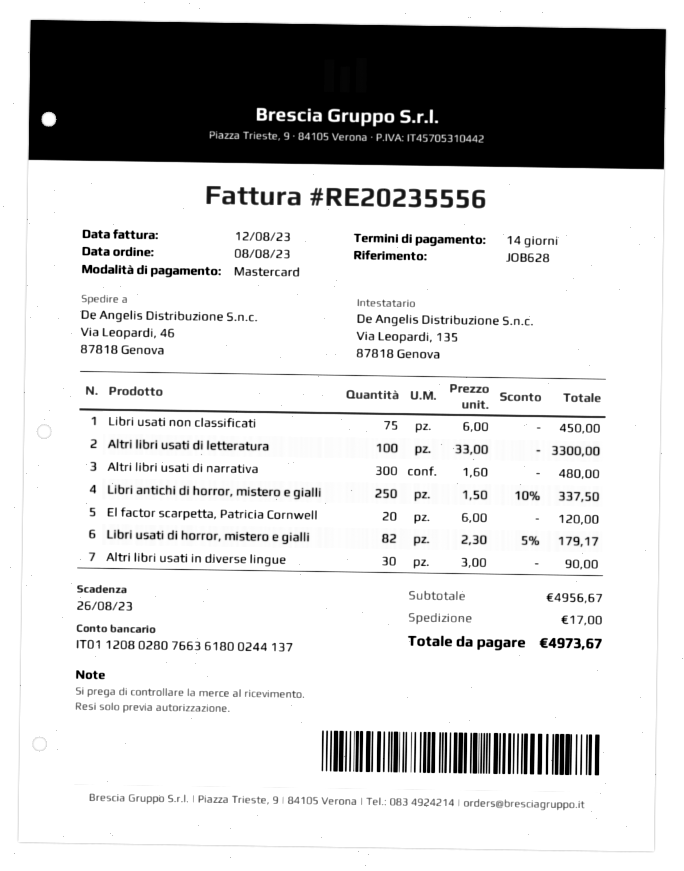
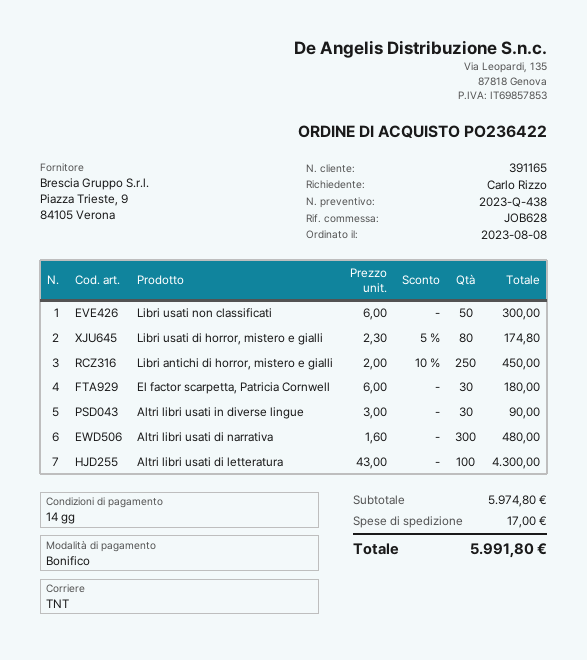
payment method: Mastercard -> bank transfer
Libri usati non classificati: 75 x 6.00 = 450.00 -> 50 x 6.00 = 300.00
Altri libri usati di letteratura: 100 x 33.00 = 3300.00 -> 100 x 43.00 = 4300.00
Libri antichi di horror, mistero e gialli: 250 x 1.50 - 10% = 337.50 -> 250 x 2.00 - 10% = 450.00
El factor scarpetta, Patricia Cornwell: 20 x 6.00 = 120.00 -> 30 x 6.00 = 180.00
Libri usati di horror, mistero e gialli: 82 x 2.30 - 5% = 179.17 -> 80 x 2.30 - 5% = 174.80
subtotal: 4956.67 -> 5974.80
total: 4973.67 -> 5991.80

